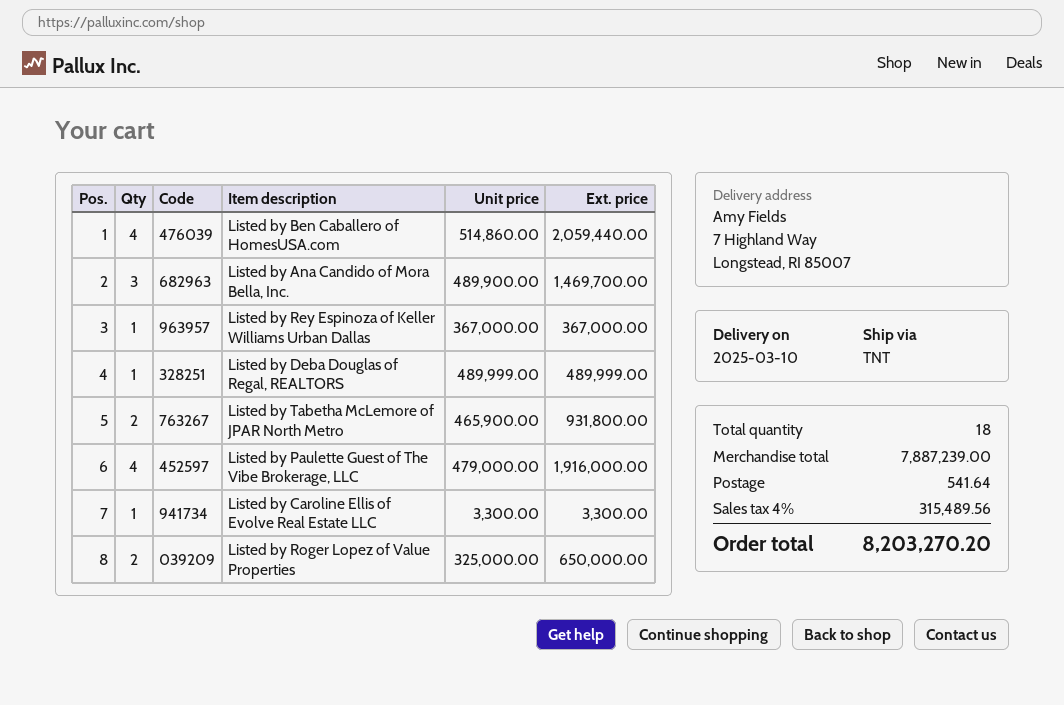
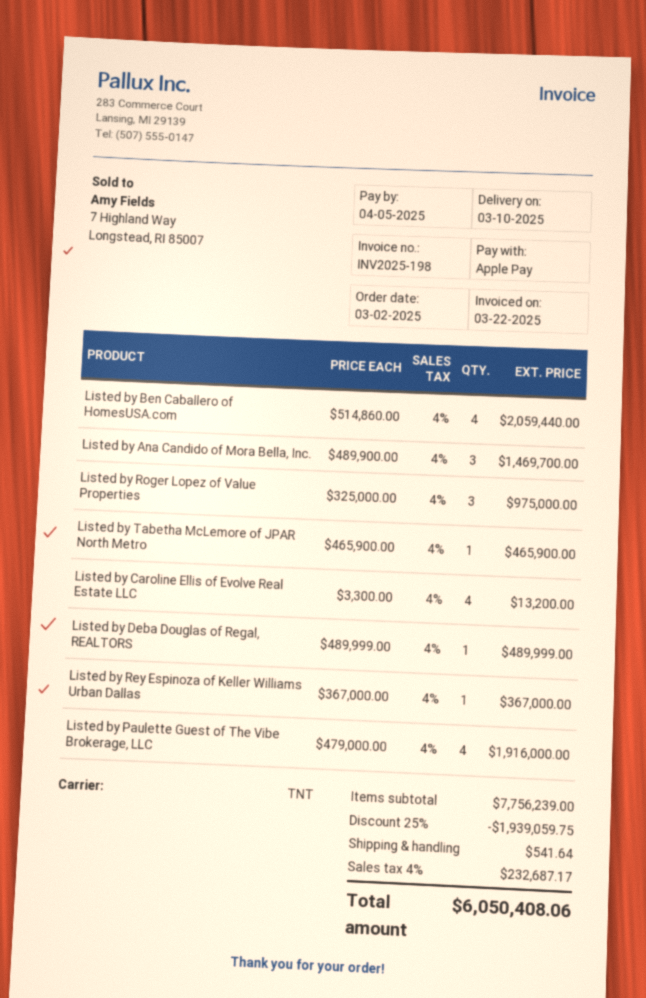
Listed by Tabetha McLemore of JPAR North Metro: 2 x 465900.00 = 931800.00 -> 1 x 465900.00 = 465900.00
Listed by Caroline Ellis of Evolve Real Estate LLC: 1 x 3300.00 = 3300.00 -> 4 x 3300.00 = 13200.00
Listed by Roger Lopez of Value Properties: 2 x 325000.00 = 650000.00 -> 3 x 325000.00 = 975000.00
subtotal: 7887239.00 -> 7756239.00
discount: none -> 25% = 1939059.75
tax: 4% = 315489.56 -> 4% = 232687.17
total: 8203270.20 -> 6050408.06

